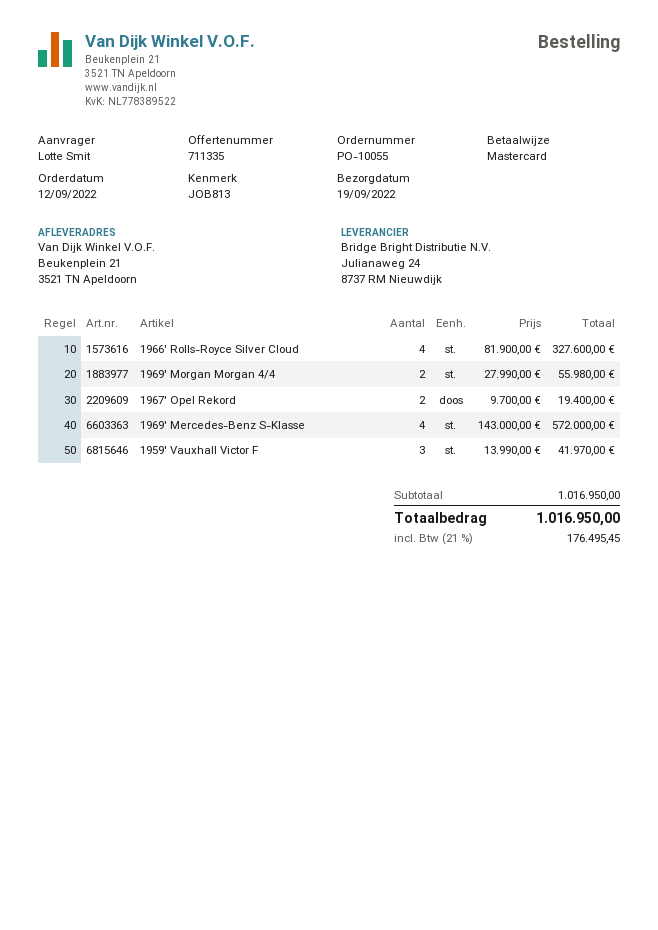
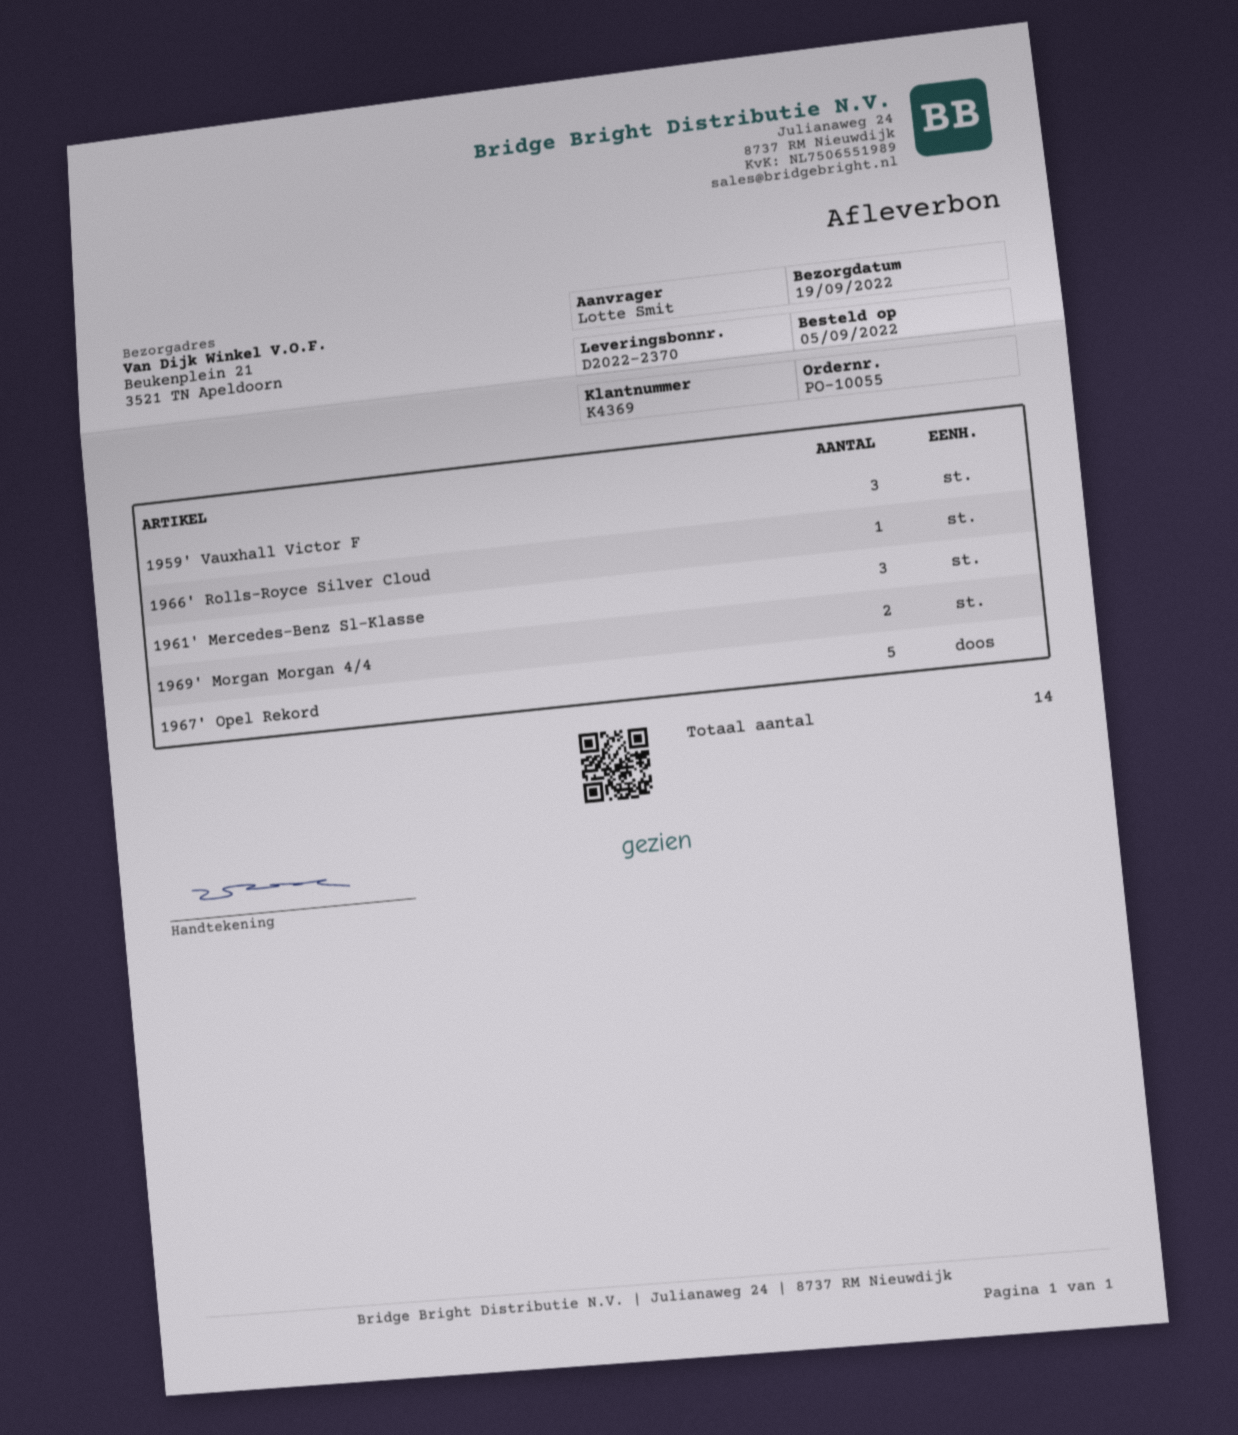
order date: 2022-09-12 -> 2022-09-05
1966' Rolls-Royce Silver Cloud: 4 -> 1
1967' Opel Rekord: 2 -> 5
1969' Mercedes-Benz S-Klasse: 4 -> none
1961' Mercedes-Benz Sl-Klasse: none -> 3

